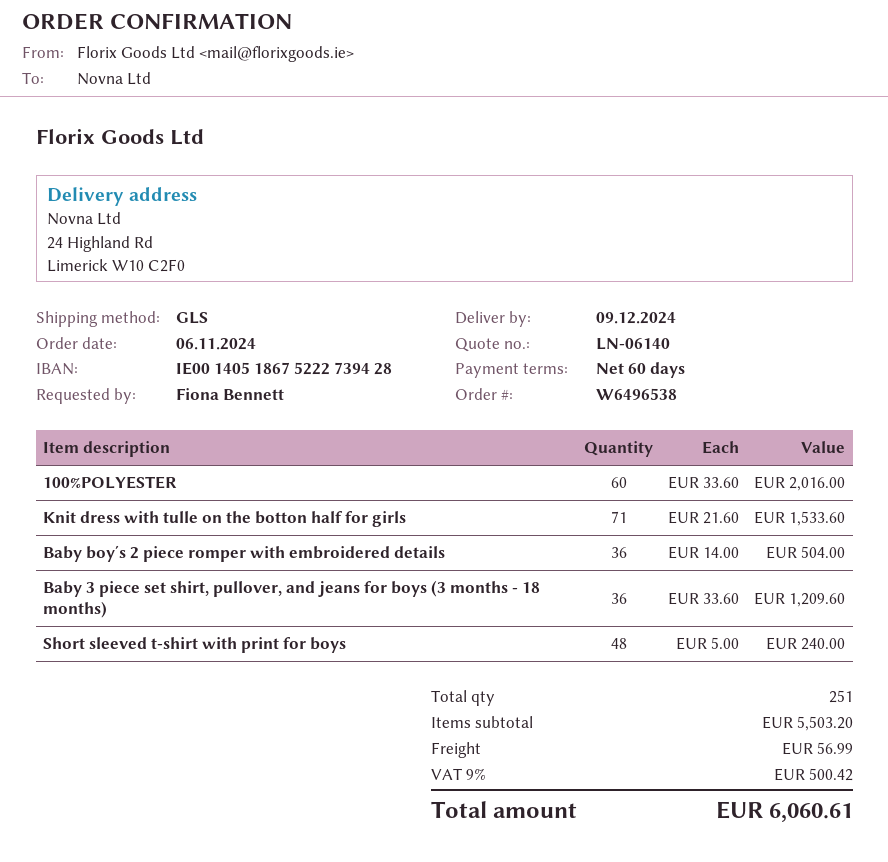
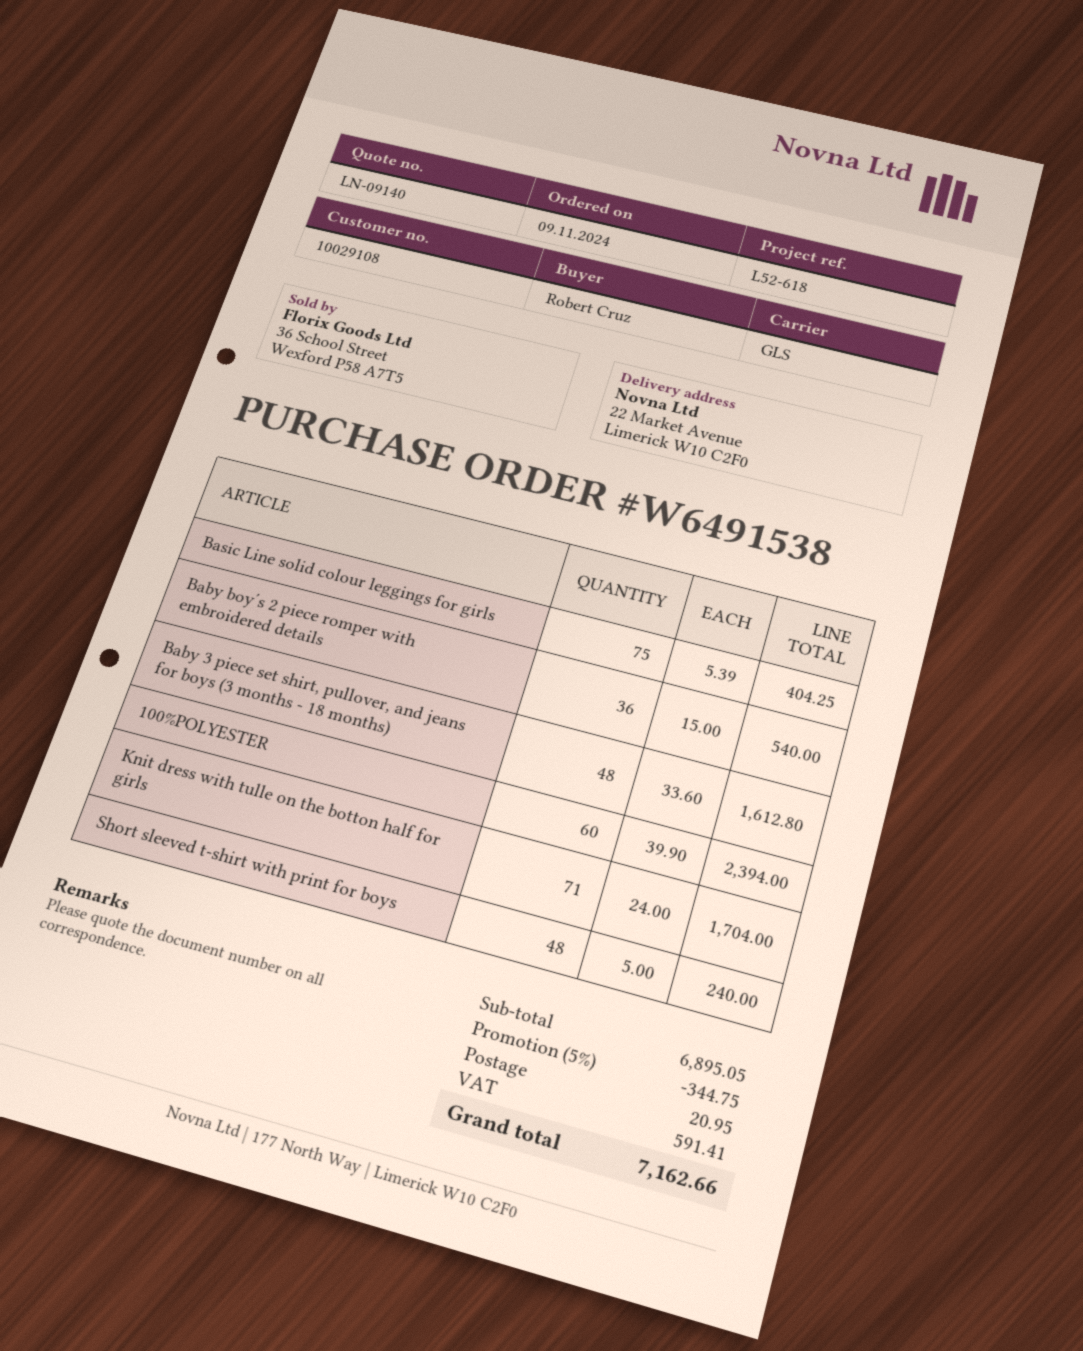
quote number: LN-06140 -> LN-09140
order number: W6496538 -> W6491538
order date: 2024-11-06 -> 2024-11-09
ordered by: Fiona Bennett -> Robert Cruz
ship to: 24 Highland Rd, Limerick W10 C2F0 -> 22 Market Avenue, Limerick W10 C2F0
100%POLYESTER: 60 x 33.60 = 2016.00 -> 60 x 39.90 = 2394.00
Knit dress with tulle on the botton half for girls: 71 x 21.60 = 1533.60 -> 71 x 24.00 = 1704.00
Baby boy΄s 2 piece romper with embroidered details: 36 x 14.00 = 504.00 -> 36 x 15.00 = 540.00
Baby 3 piece set shirt, pullover, and jeans for boys (3 months - 18 months): 36 x 33.60 = 1209.60 -> 48 x 33.60 = 1612.80
Basic Line solid colour leggings for girls: none -> 75 x 5.39 = 404.25
subtotal: 5503.20 -> 6895.05
discount: none -> 5% = 344.75
shipping: 56.99 -> 20.95
tax: 500.42 -> 591.41
total: 6060.61 -> 7162.66

